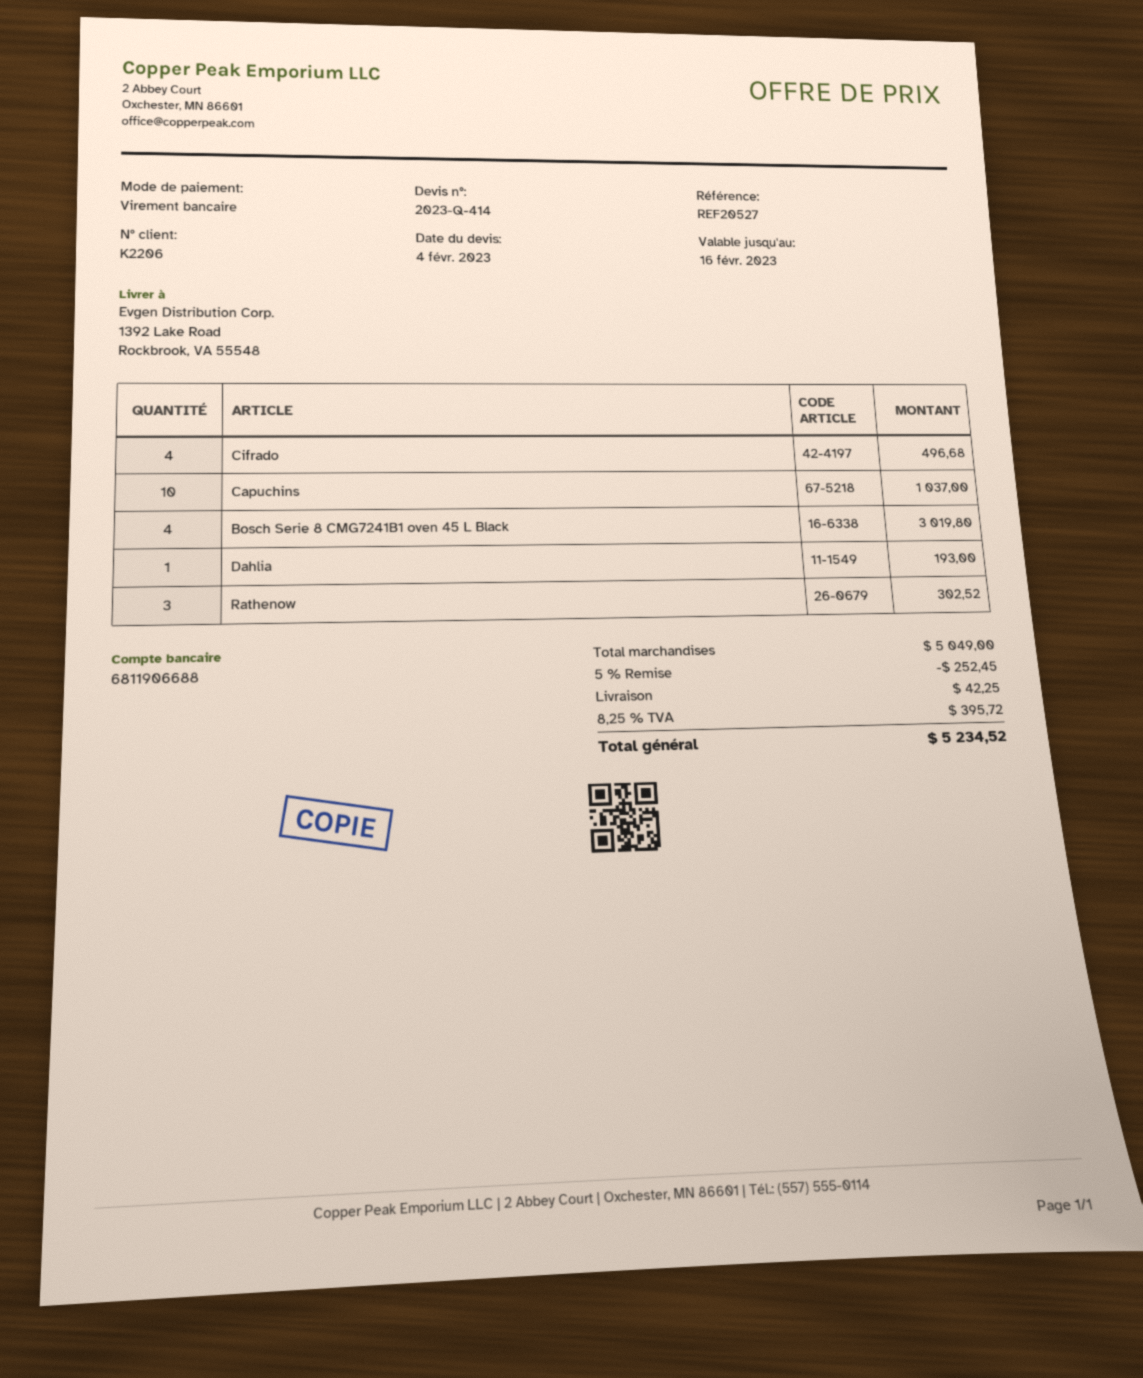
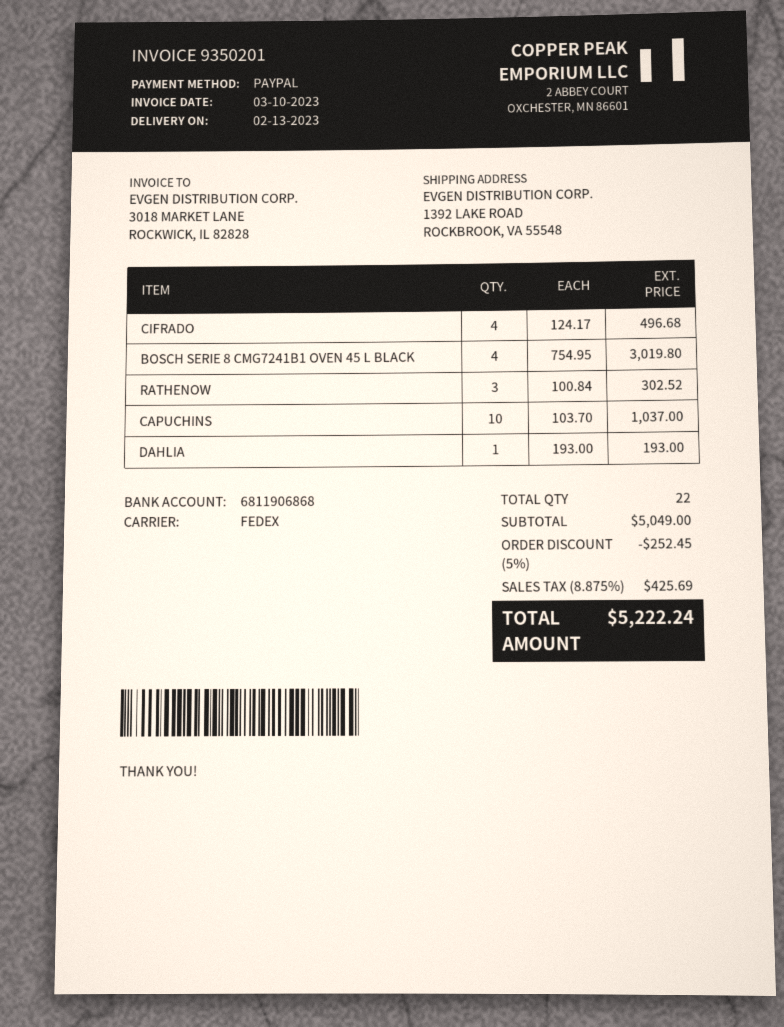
payment method: bank transfer -> PayPal
bank account: 6811906688 -> 6811906868
shipping: 42.25 -> none
tax: 8.25% = 395.72 -> 8.875% = 425.69
total: 5234.52 -> 5222.24

